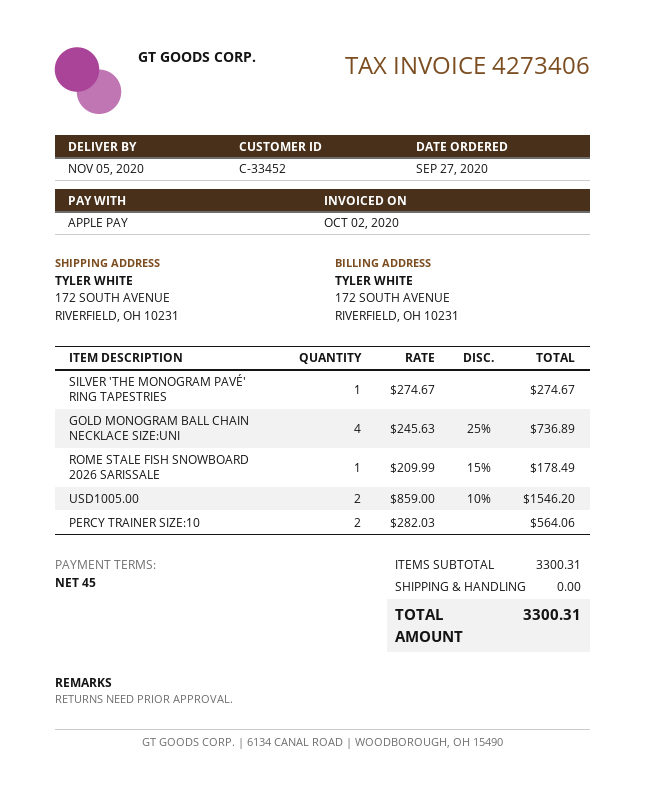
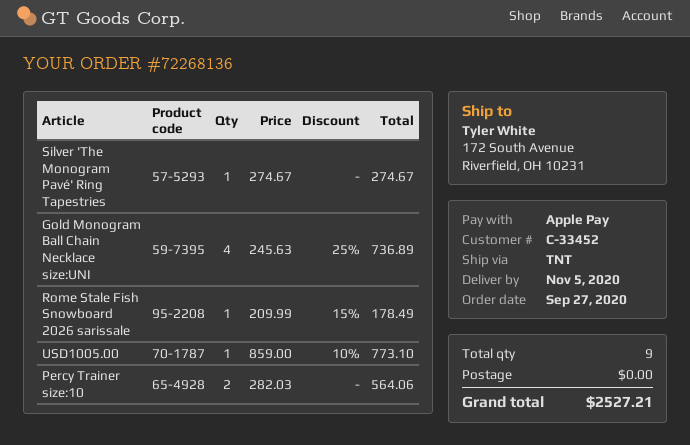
USD1005.00: 2 x 859.00 - 10% = 1546.20 -> 1 x 859.00 - 10% = 773.10
total: 3300.31 -> 2527.21

